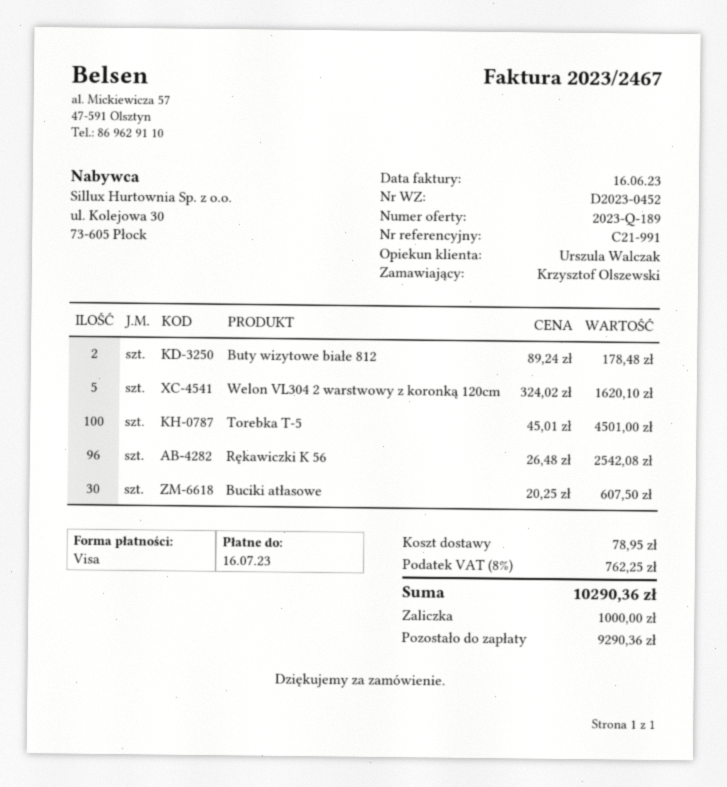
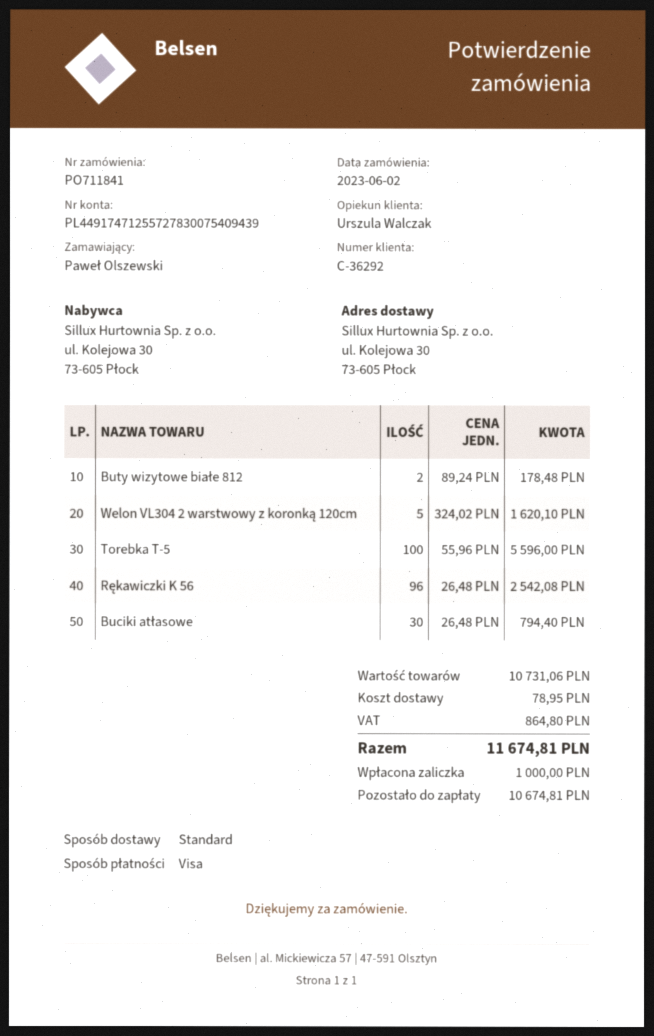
ordered by: Krzysztof Olszewski -> Paweł Olszewski
Torebka T-5: 100 x 45.01 = 4501.00 -> 100 x 55.96 = 5596.00
Buciki atłasowe: 30 x 20.25 = 607.50 -> 30 x 26.48 = 794.40
tax: 762.25 -> 864.80
total: 10290.36 -> 11674.81
balance: 9290.36 -> 10674.81

